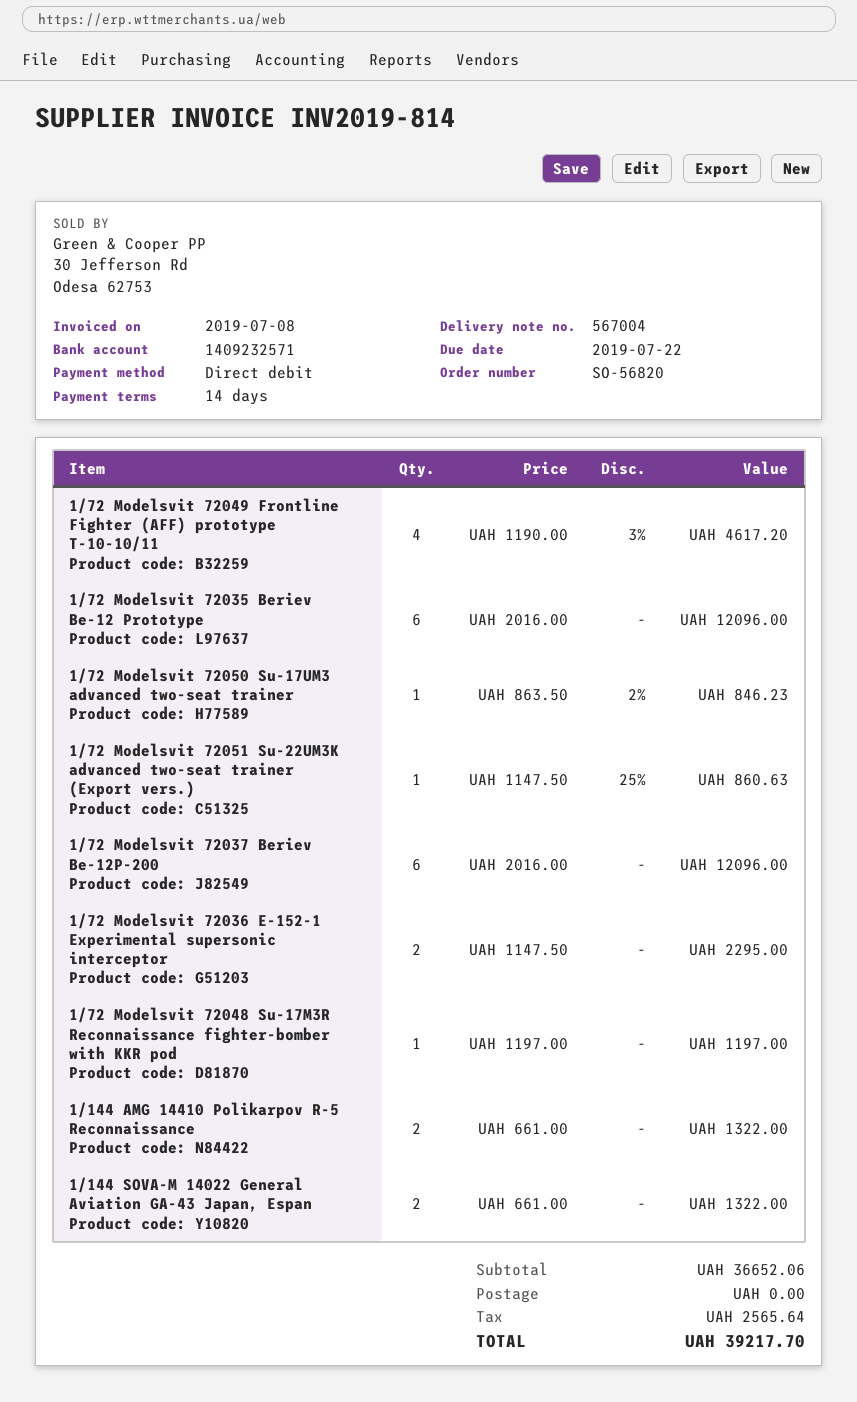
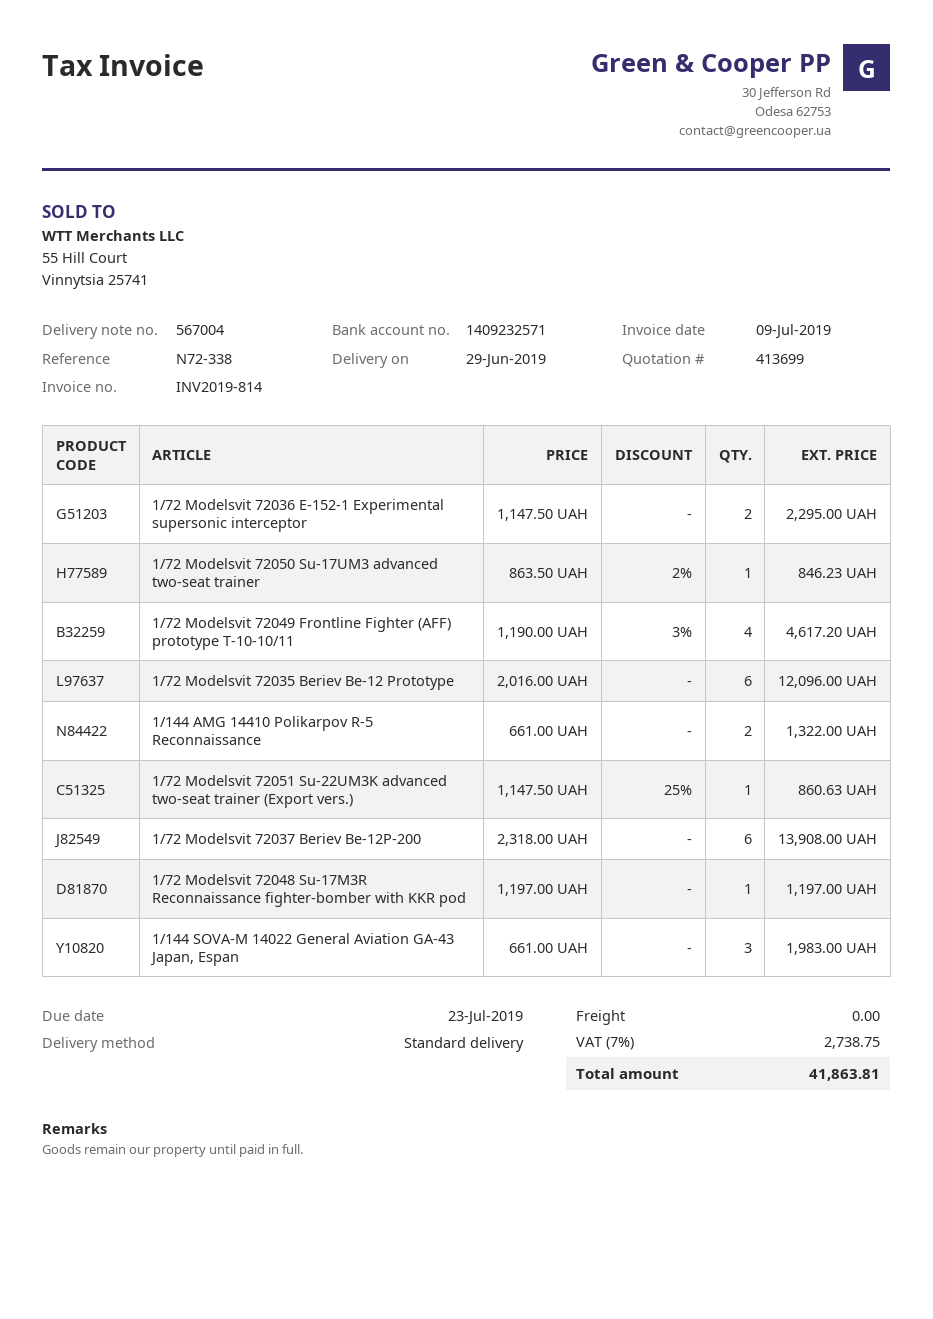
invoice date: 2019-07-08 -> 2019-07-09
due date: 2019-07-22 -> 2019-07-23
1/72 Modelsvit 72037 Beriev Be-12P-200: 6 x 2016.00 = 12096.00 -> 6 x 2318.00 = 13908.00
1/144 SOVA-M 14022 General Aviation GA-43 Japan, Espan: 2 x 661.00 = 1322.00 -> 3 x 661.00 = 1983.00
tax: 2565.64 -> 2738.75
total: 39217.70 -> 41863.81

